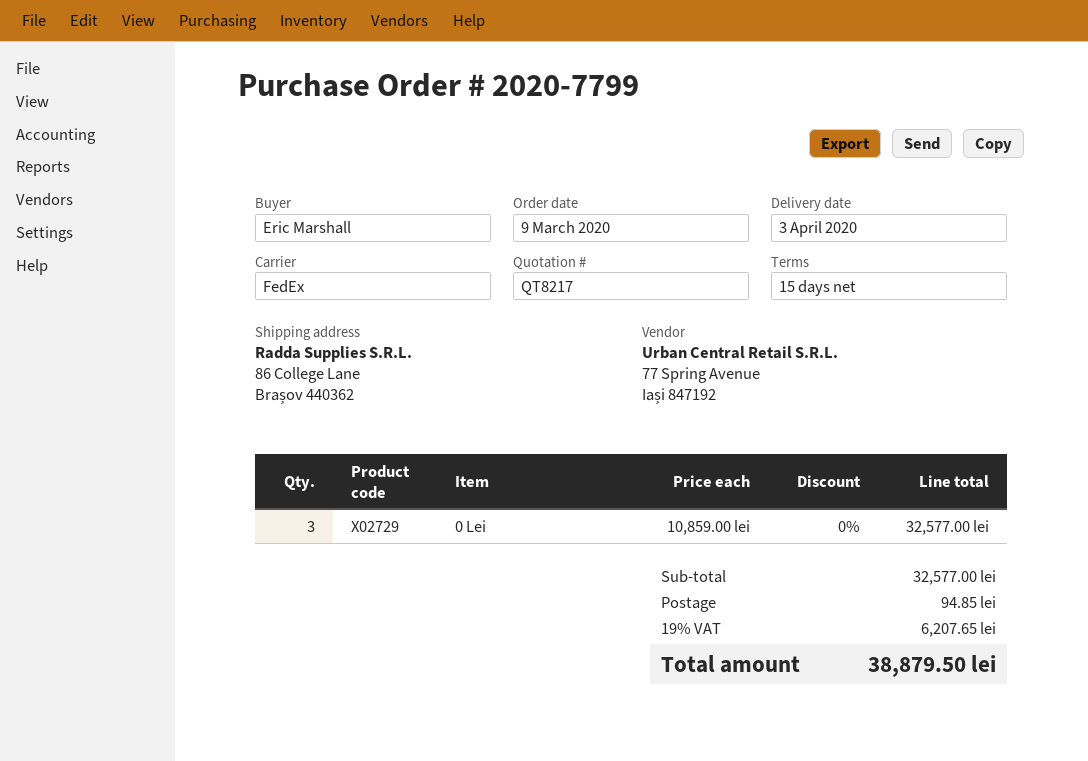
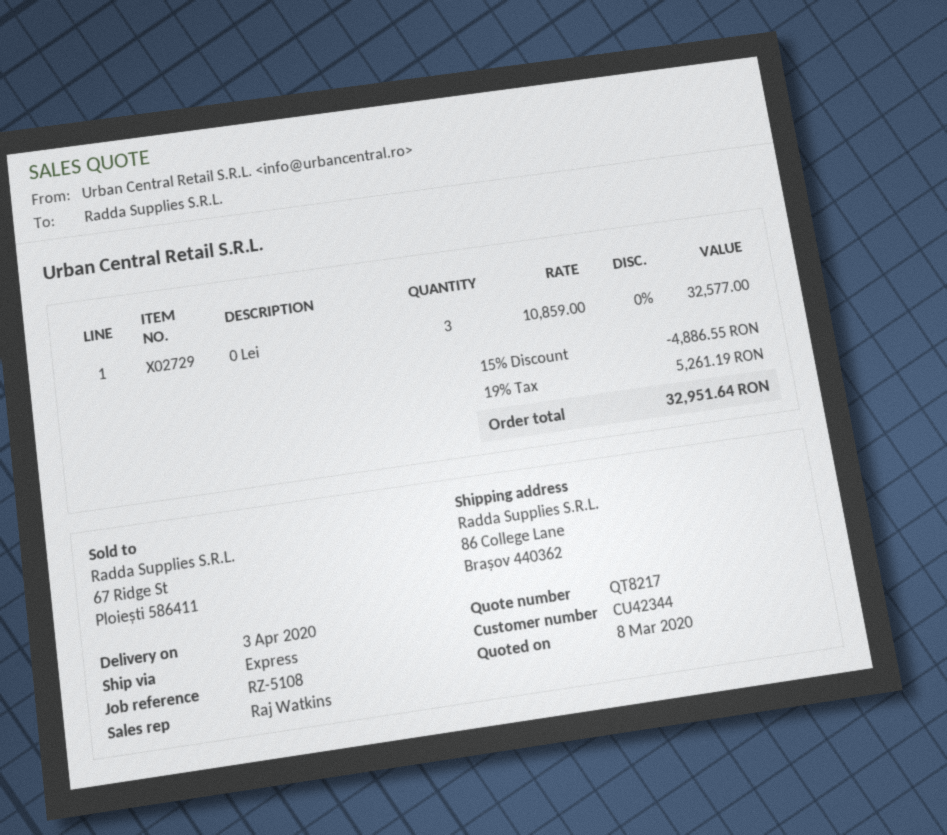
shipping method: FedEx -> express
discount: none -> 15% = 4886.55
shipping: 94.85 -> none
tax: 19% = 6207.65 -> 19% = 5261.19
total: 38879.50 -> 32951.64

